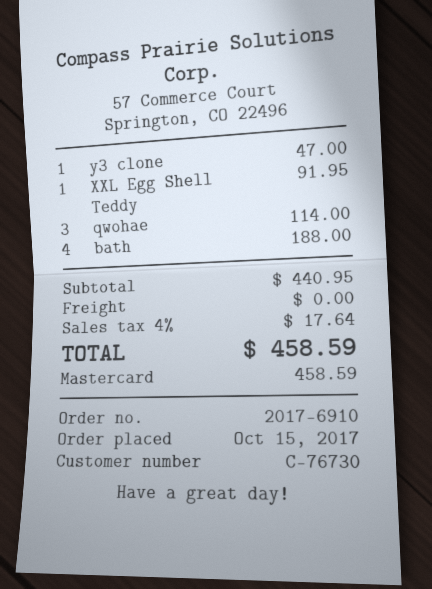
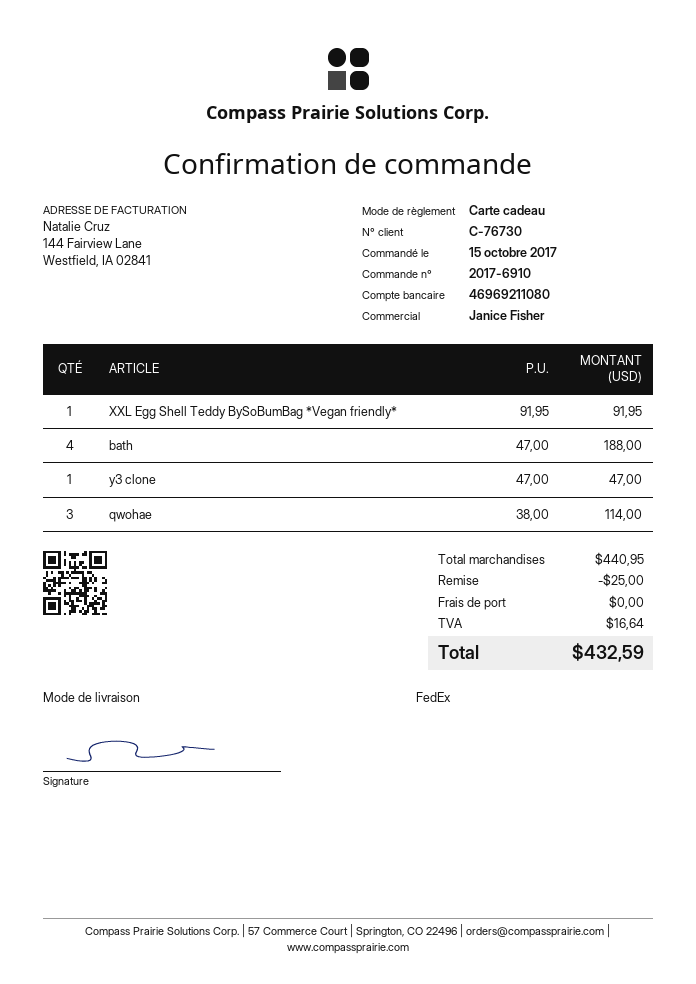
payment method: Mastercard -> gift card
discount: none -> 25.00
tax: 17.64 -> 16.64
total: 458.59 -> 432.59

